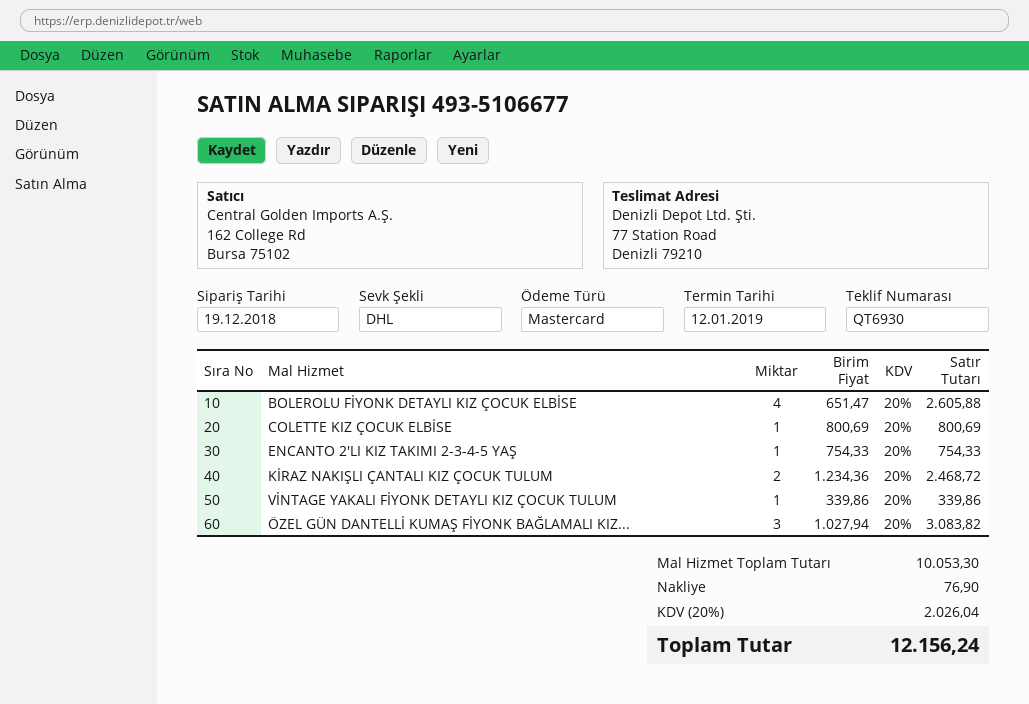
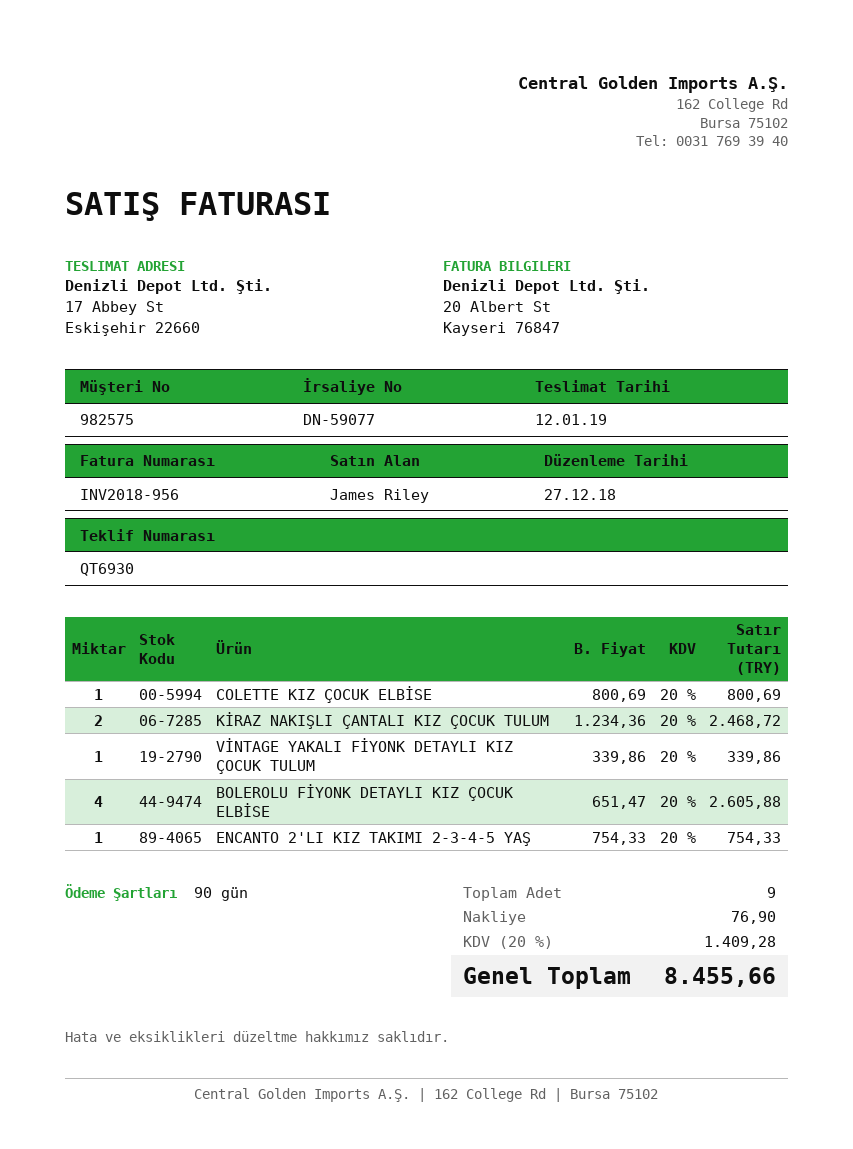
ship to: 77 Station Road, Denizli 79210 -> 17 Abbey St, Eskişehir 22660
ÖZEL GÜN DANTELLİ KUMAŞ FİYONK BAĞLAMALI KIZ...: 3 x 1027.94 = 3083.82 -> none
tax: 20% = 2026.04 -> 20% = 1409.28
total: 12156.24 -> 8455.66

